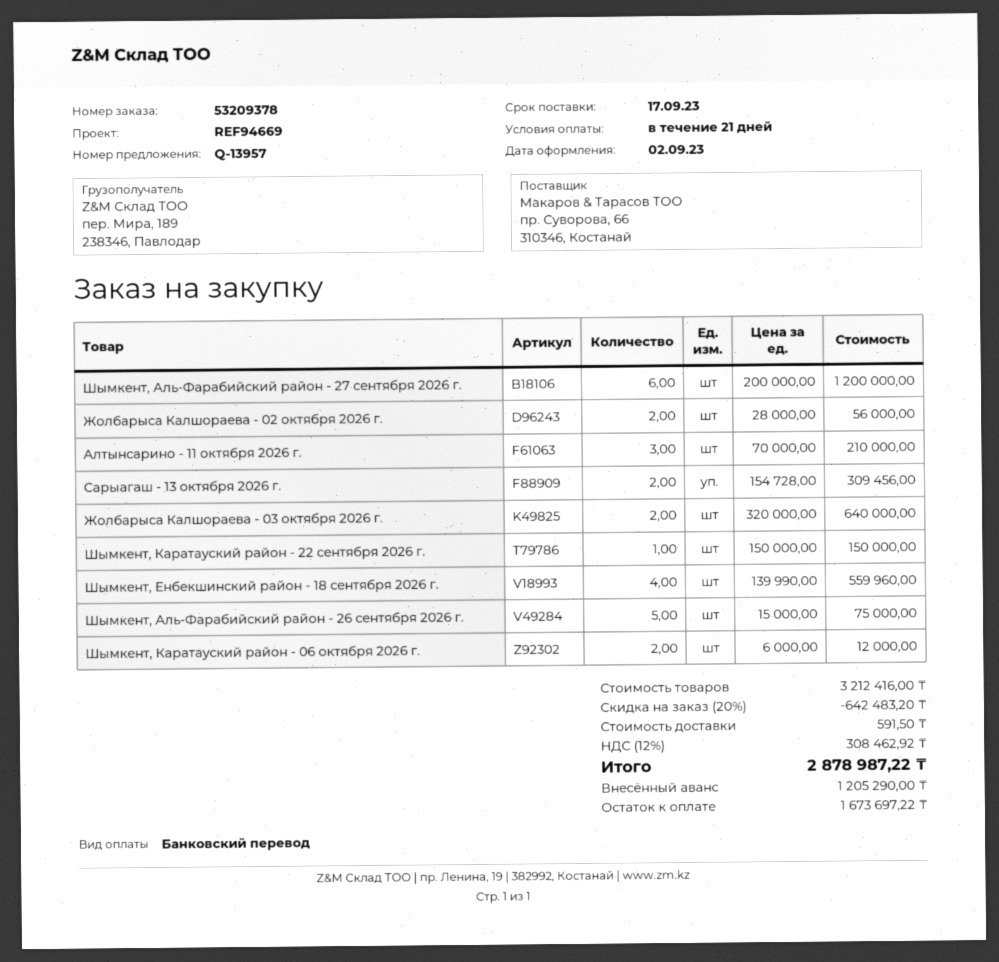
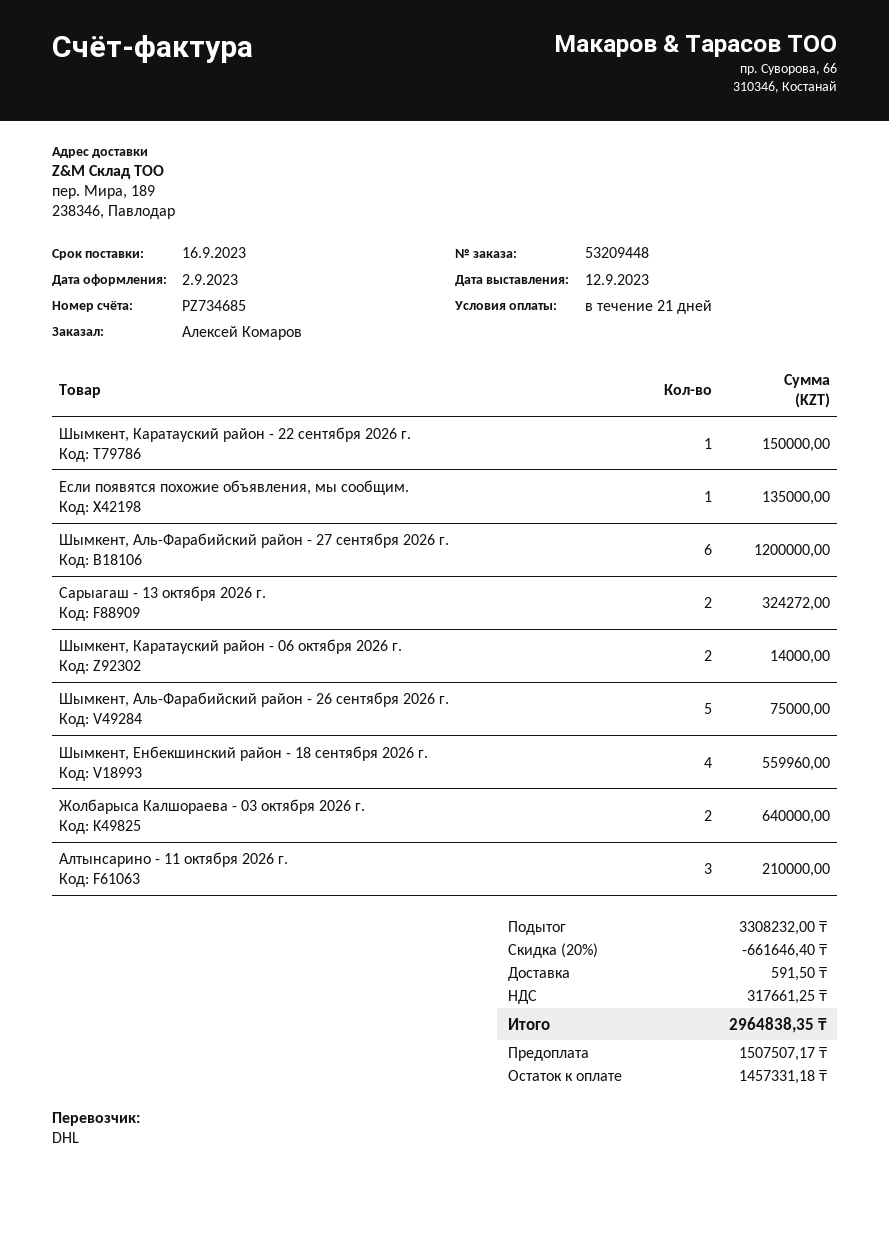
order number: 53209378 -> 53209448
delivery date: 2023-09-17 -> 2023-09-16
Жолбарыса Калшораева - 02 октября 2026 г.: 2 for 56000.00 -> none
Сарыагаш - 13 октября 2026 г.: 2 for 309456.00 -> 2 for 324272.00
Шымкент, Каратауский район - 06 октября 2026 г.: 2 for 12000.00 -> 2 for 14000.00
Если появятся похожие объявления, мы сообщим.: none -> 1 for 135000.00
subtotal: 3212416.00 -> 3308232.00
discount: 20% = 642483.20 -> 20% = 661646.40
tax: 308462.92 -> 317661.25
total: 2878987.22 -> 2964838.35
deposit: 1205290.00 -> 1507507.17
balance: 1673697.22 -> 1457331.18

